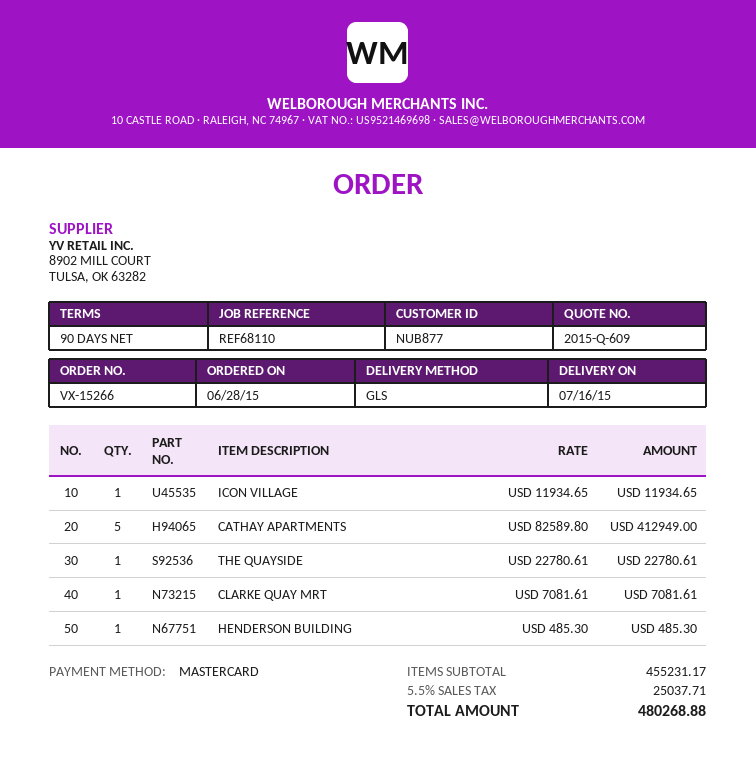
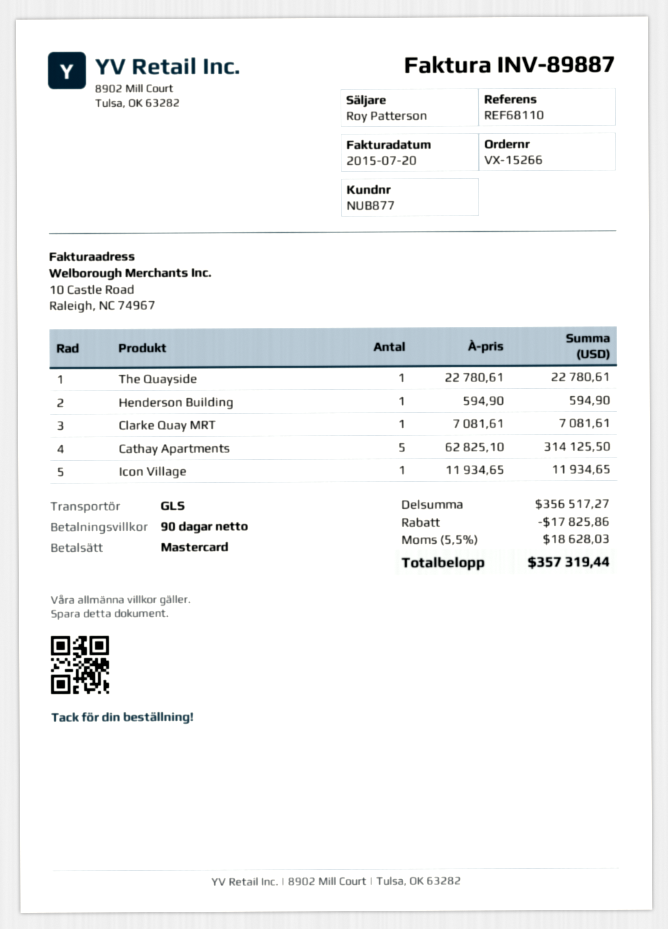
CATHAY APARTMENTS: 5 x 82589.80 = 412949.00 -> 5 x 62825.10 = 314125.50
HENDERSON BUILDING: 1 x 485.30 = 485.30 -> 1 x 594.90 = 594.90
subtotal: 455231.17 -> 356517.27
discount: none -> 17825.86
tax: 5.5% = 25037.71 -> 5.5% = 18628.03
total: 480268.88 -> 357319.44

